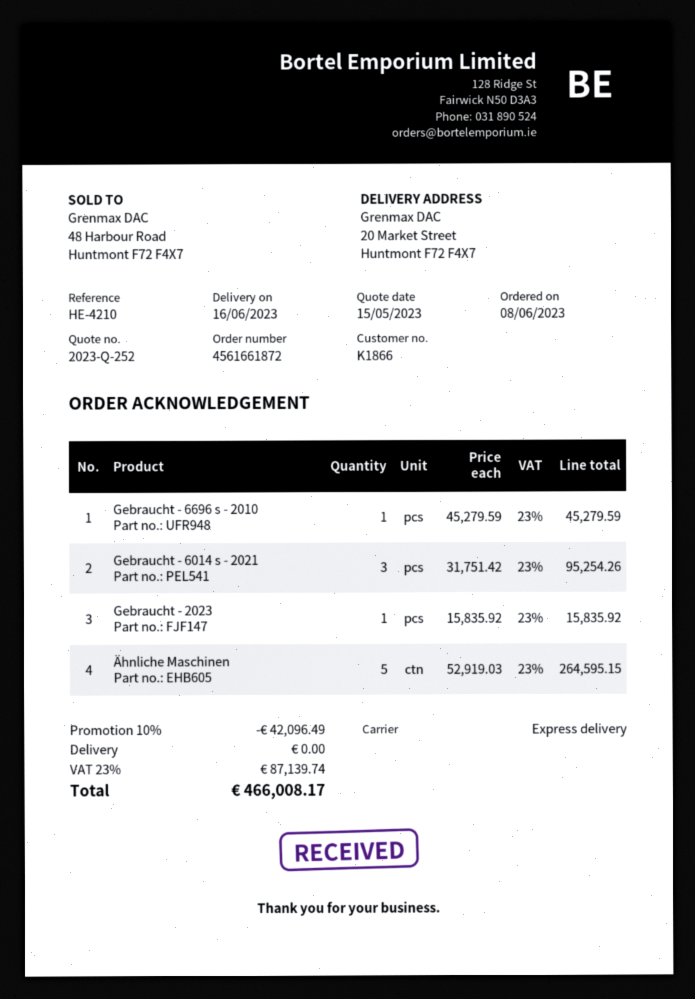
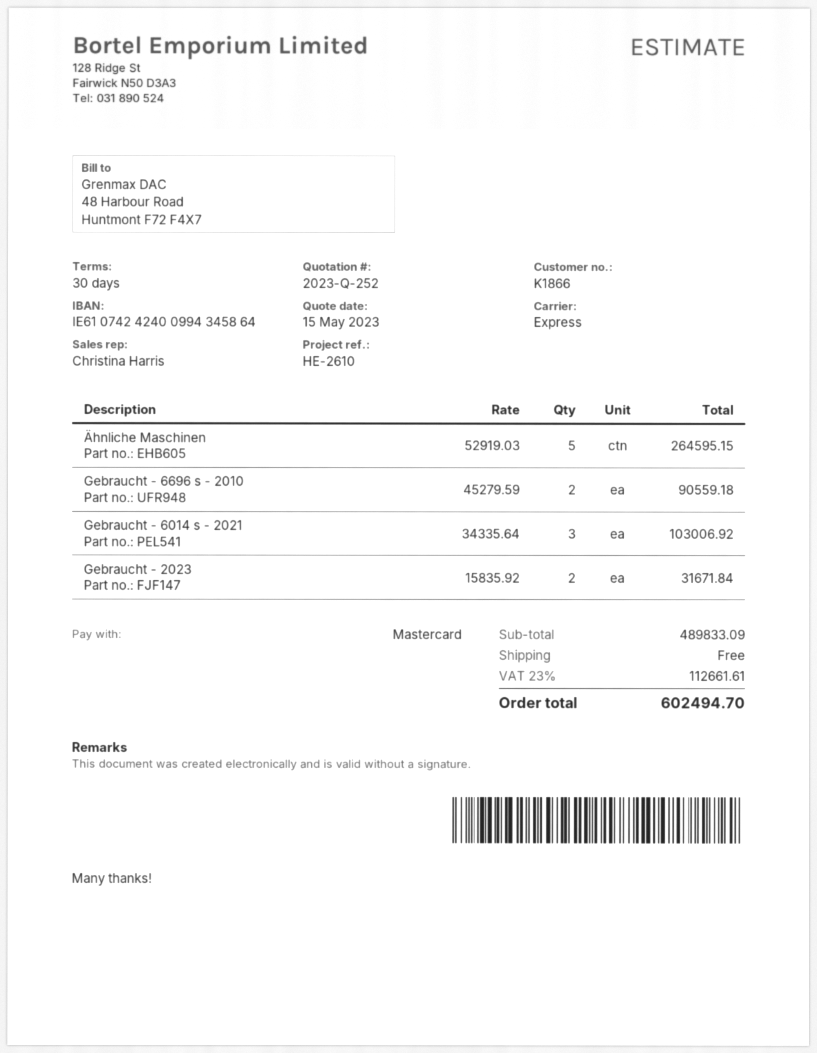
reference: HE-4210 -> HE-2610
Gebraucht - 6696 s - 2010: 1 x 45279.59 = 45279.59 -> 2 x 45279.59 = 90559.18
Gebraucht - 6014 s - 2021: 3 x 31751.42 = 95254.26 -> 3 x 34335.64 = 103006.92
Gebraucht - 2023: 1 x 15835.92 = 15835.92 -> 2 x 15835.92 = 31671.84
discount: 10% = 42096.49 -> none
tax: 23% = 87139.74 -> 23% = 112661.61
total: 466008.17 -> 602494.70

